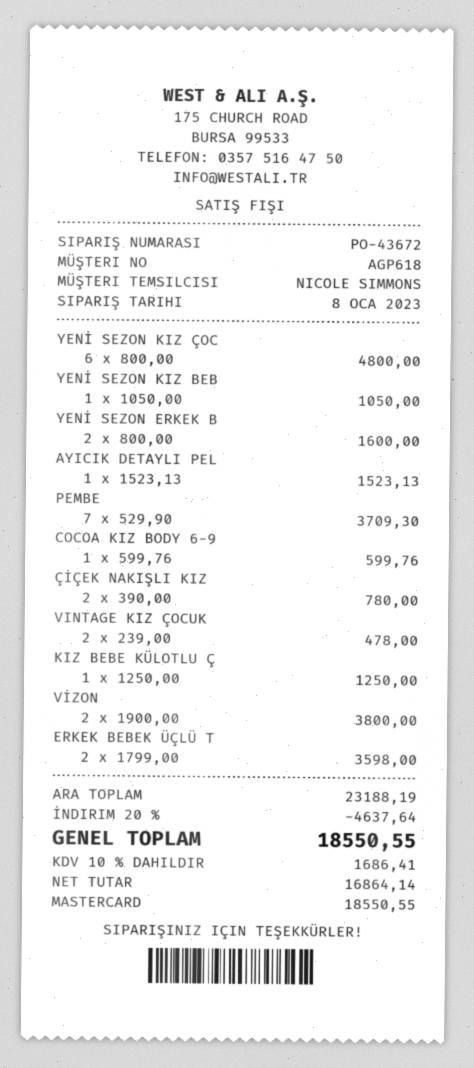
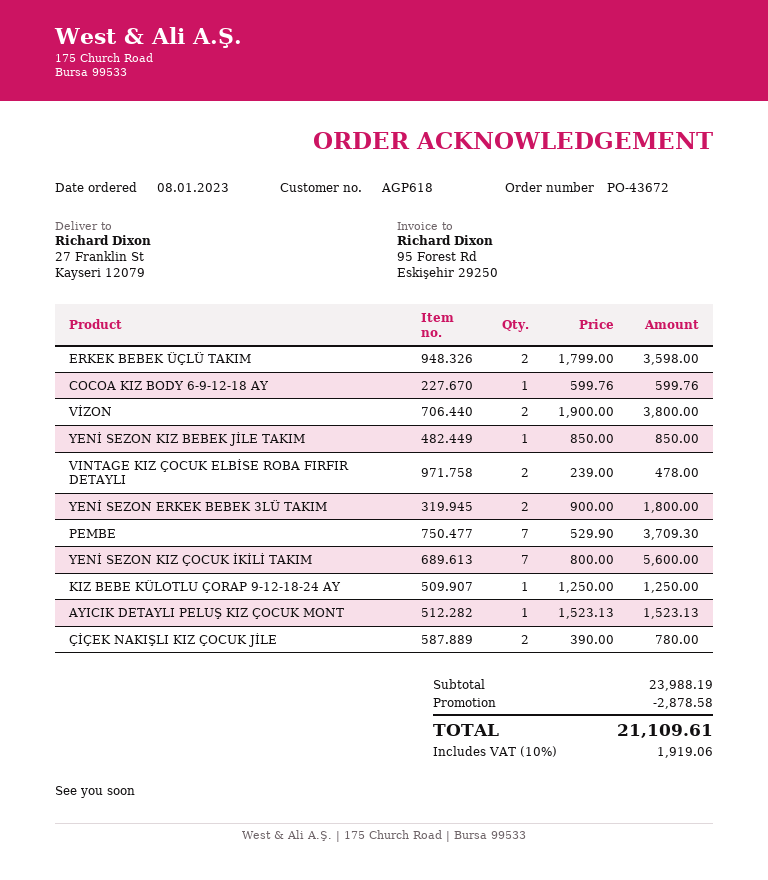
YENİ SEZON KIZ ÇOC: 6 x 800.00 = 4800.00 -> 7 x 800.00 = 5600.00
YENİ SEZON KIZ BEB: 1 x 1050.00 = 1050.00 -> 1 x 850.00 = 850.00
YENİ SEZON ERKEK B: 2 x 800.00 = 1600.00 -> 2 x 900.00 = 1800.00
subtotal: 23188.19 -> 23988.19
discount: 4637.64 -> 2878.58
tax: 10% = 1686.41 -> 10% = 1919.06
total: 18550.55 -> 21109.61

